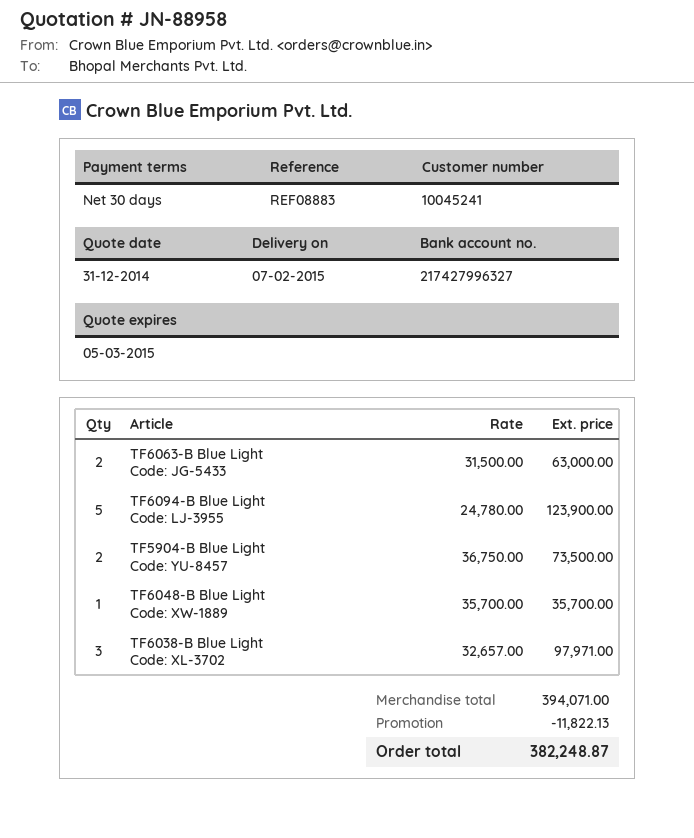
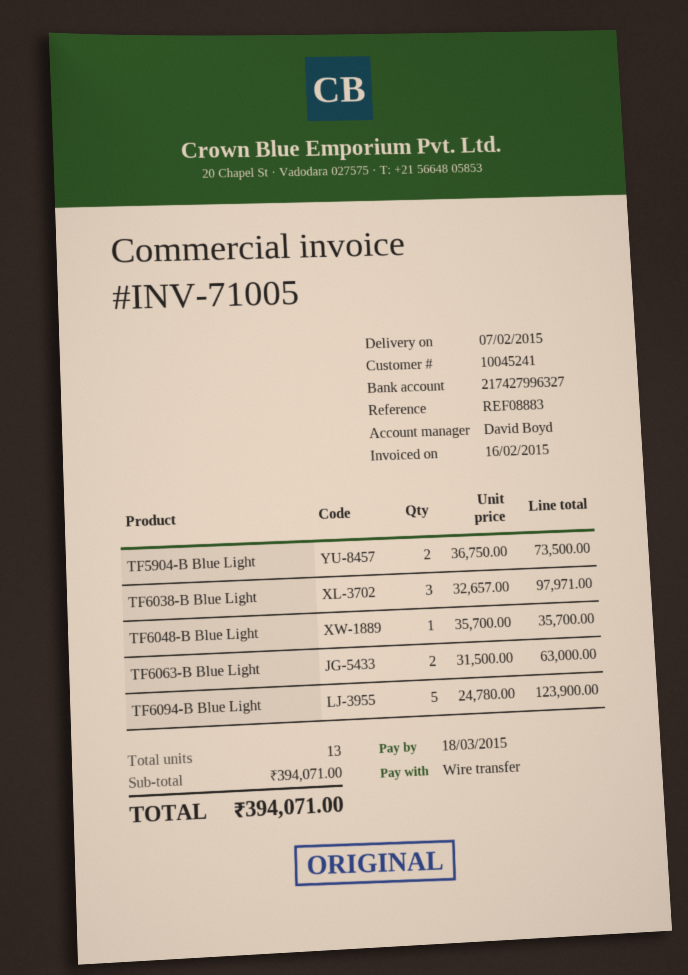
discount: 11822.13 -> none
total: 382248.87 -> 394071.00

